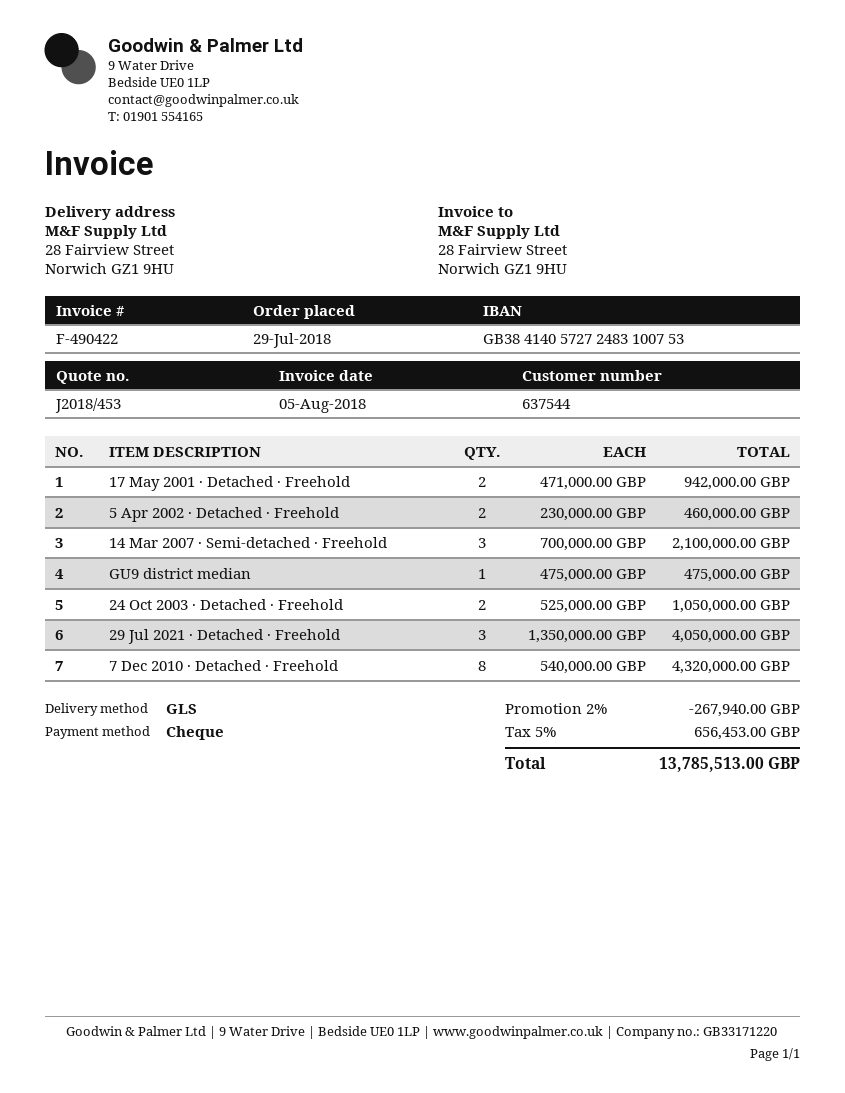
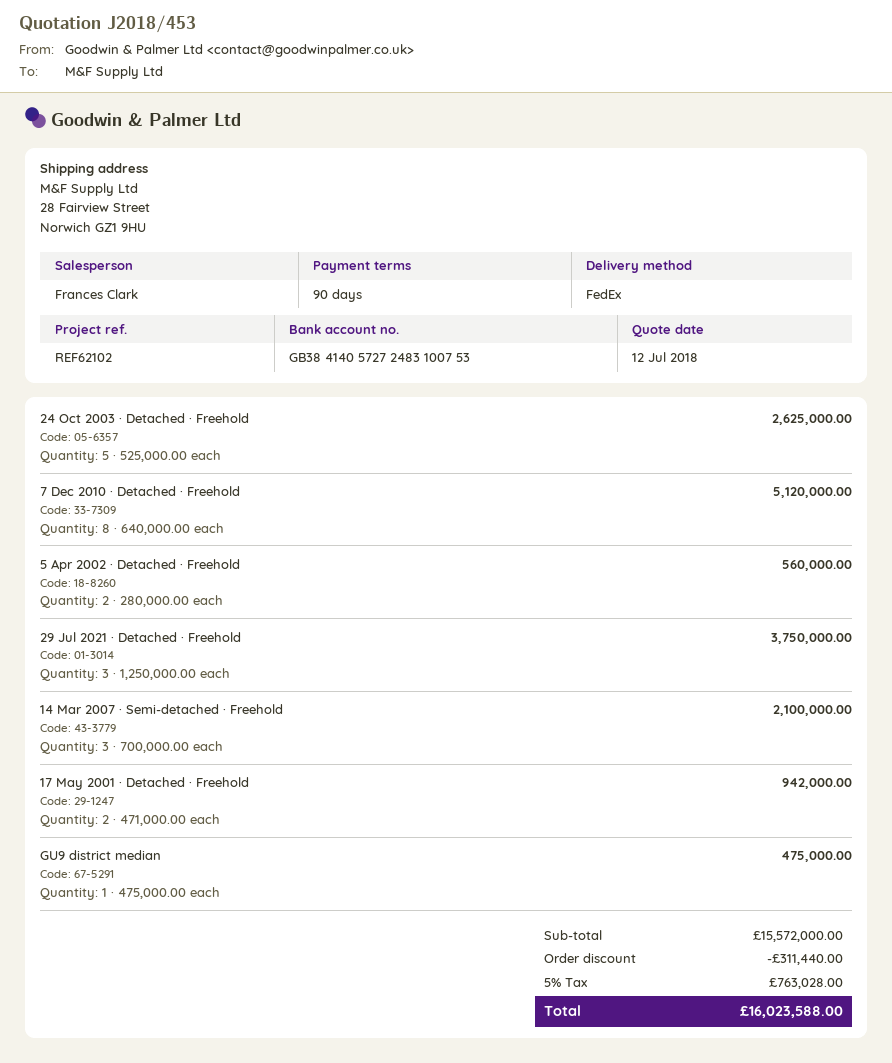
shipping method: GLS -> FedEx
5 Apr 2002 · Detached · Freehold: 2 x 230000.00 = 460000.00 -> 2 x 280000.00 = 560000.00
24 Oct 2003 · Detached · Freehold: 2 x 525000.00 = 1050000.00 -> 5 x 525000.00 = 2625000.00
29 Jul 2021 · Detached · Freehold: 3 x 1350000.00 = 4050000.00 -> 3 x 1250000.00 = 3750000.00
7 Dec 2010 · Detached · Freehold: 8 x 540000.00 = 4320000.00 -> 8 x 640000.00 = 5120000.00
discount: 267940.00 -> 311440.00
tax: 5% = 656453.00 -> 5% = 763028.00
total: 13785513.00 -> 16023588.00

